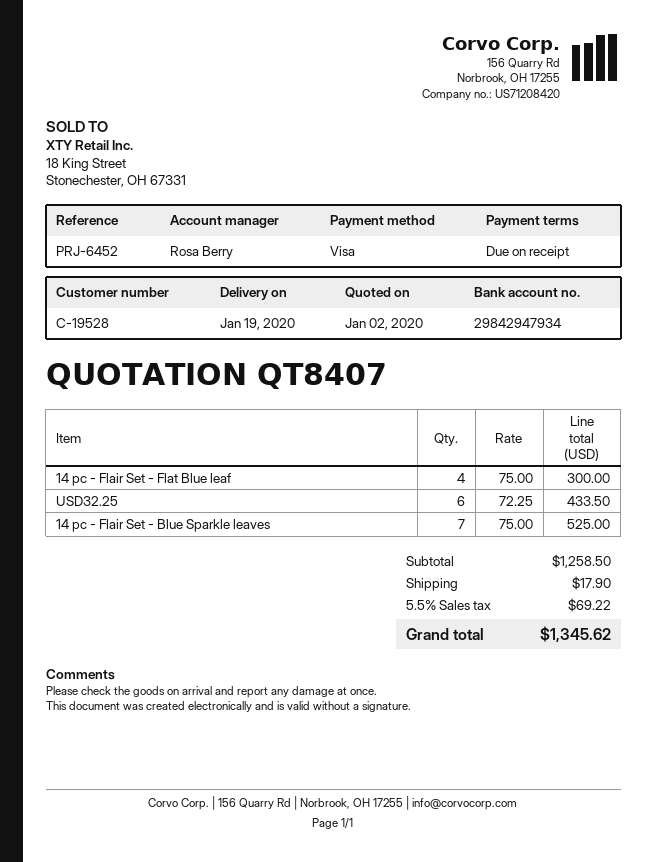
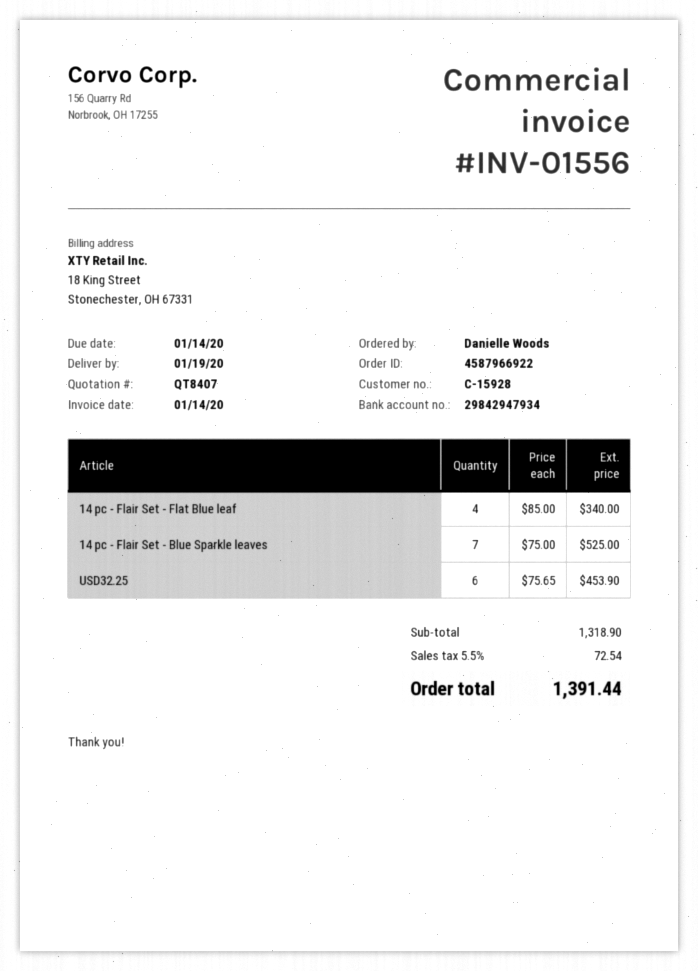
customer number: C-19528 -> C-15928
14 pc - Flair Set - Flat Blue leaf: 4 x 75.00 = 300.00 -> 4 x 85.00 = 340.00
USD32.25: 6 x 72.25 = 433.50 -> 6 x 75.65 = 453.90
subtotal: 1258.50 -> 1318.90
shipping: 17.90 -> none
tax: 5.5% = 69.22 -> 5.5% = 72.54
total: 1345.62 -> 1391.44

